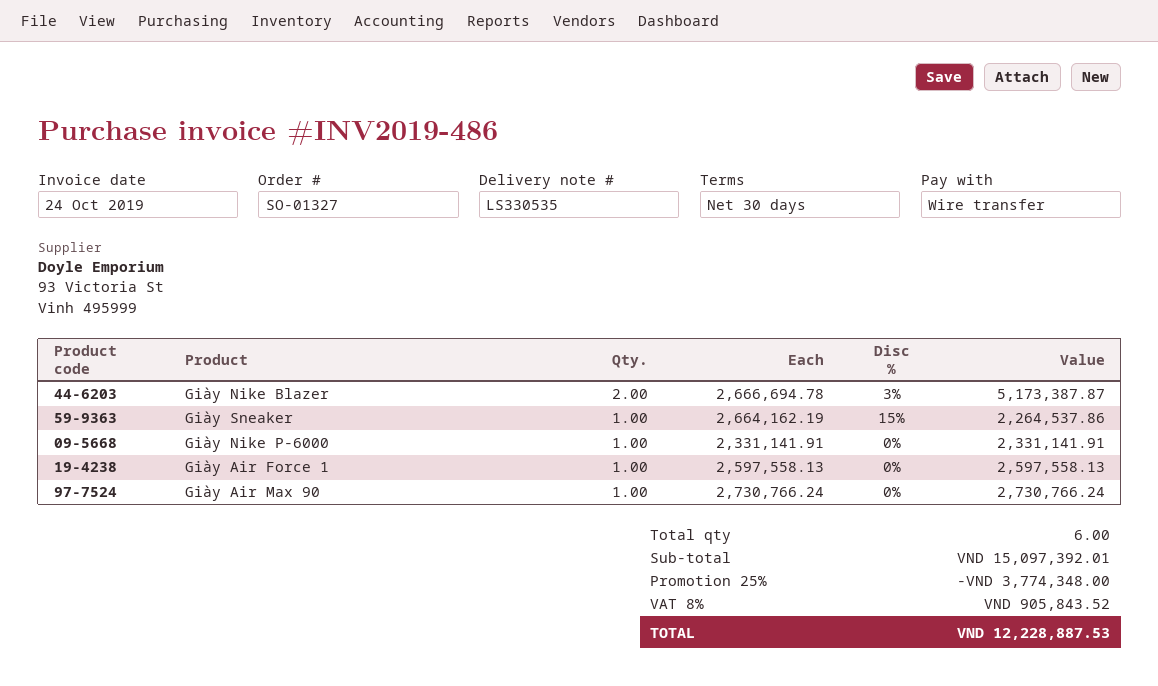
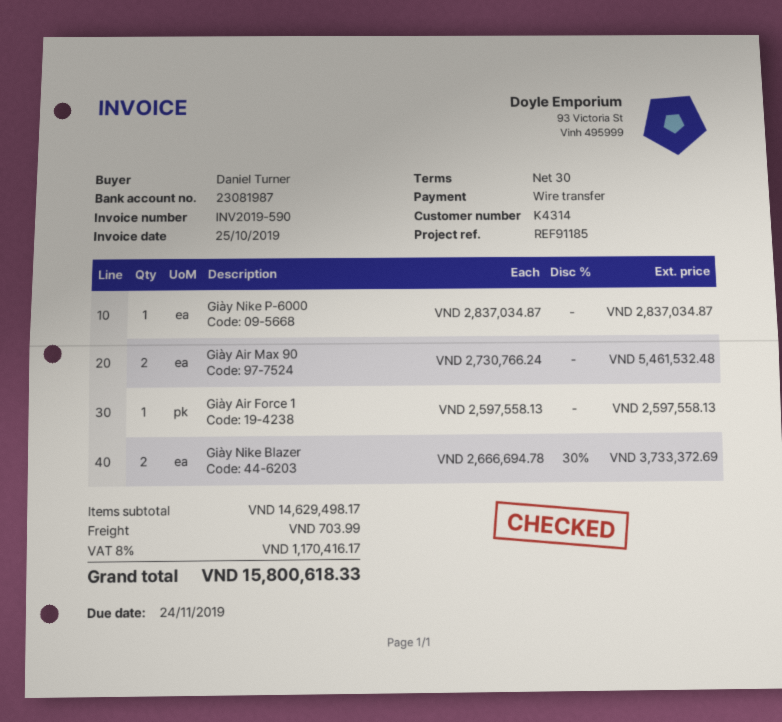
invoice number: INV2019-486 -> INV2019-590
invoice date: 2019-10-24 -> 2019-10-25
Giày Nike Blazer: 2 x 2666694.78 - 3% = 5173387.87 -> 2 x 2666694.78 - 30% = 3733372.69
Giày Sneaker: 1 x 2664162.19 - 15% = 2264537.86 -> none
Giày Nike P-6000: 1 x 2331141.91 = 2331141.91 -> 1 x 2837034.87 = 2837034.87
Giày Air Max 90: 1 x 2730766.24 = 2730766.24 -> 2 x 2730766.24 = 5461532.48
subtotal: 15097392.01 -> 14629498.17
discount: 25% = 3774348.00 -> none
shipping: none -> 703.99
tax: 8% = 905843.52 -> 8% = 1170416.17
total: 12228887.53 -> 15800618.33

